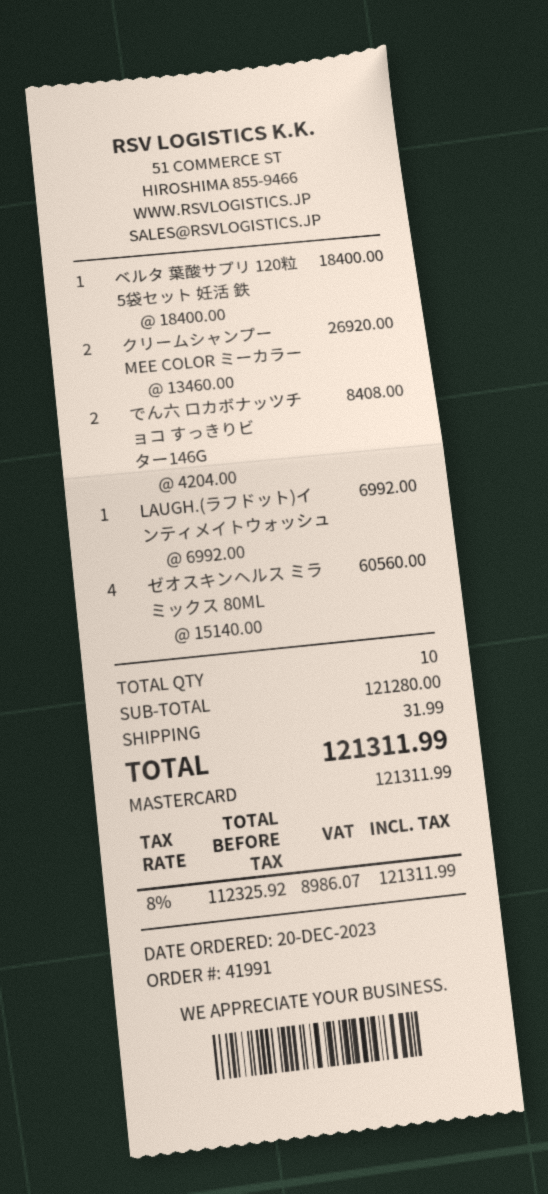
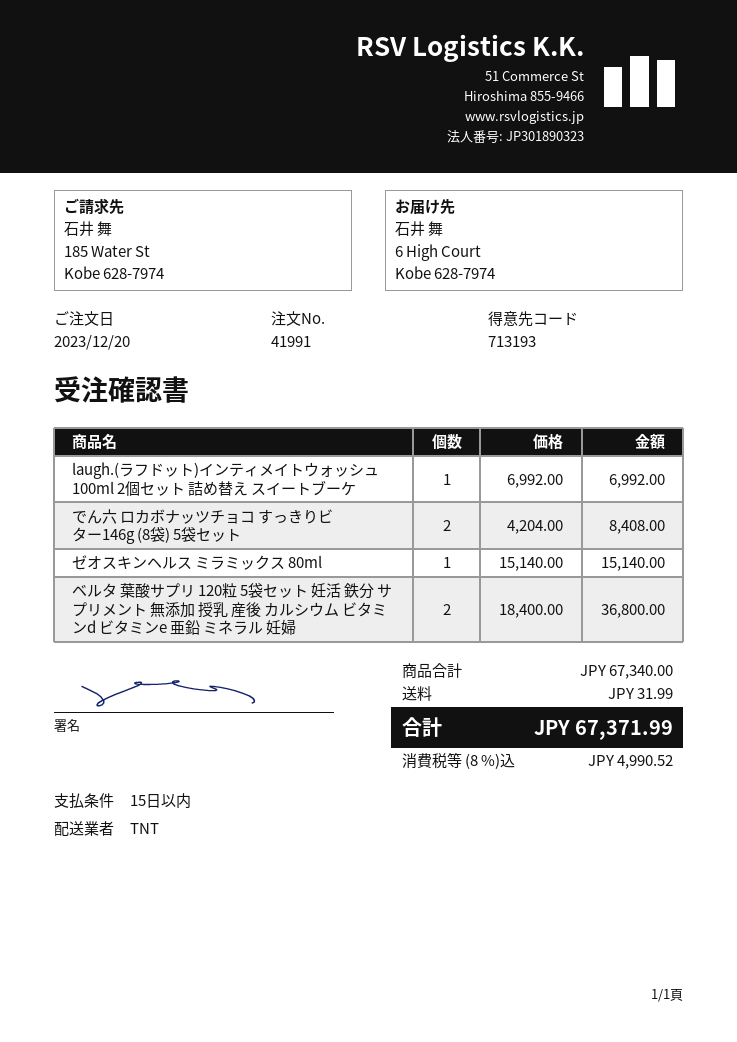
ベルタ 葉酸サプリ 120粒 5袋セット 妊活 鉄: 1 x 18400.00 = 18400.00 -> 2 x 18400.00 = 36800.00
クリームシャンプー MEE COLOR ミーカラー: 2 x 13460.00 = 26920.00 -> none
ゼオスキンヘルス ミラミックス 80ML: 4 x 15140.00 = 60560.00 -> 1 x 15140.00 = 15140.00
subtotal: 121280.00 -> 67340.00
tax: 8% = 8986.07 -> 8% = 4990.52
total: 121311.99 -> 67371.99

